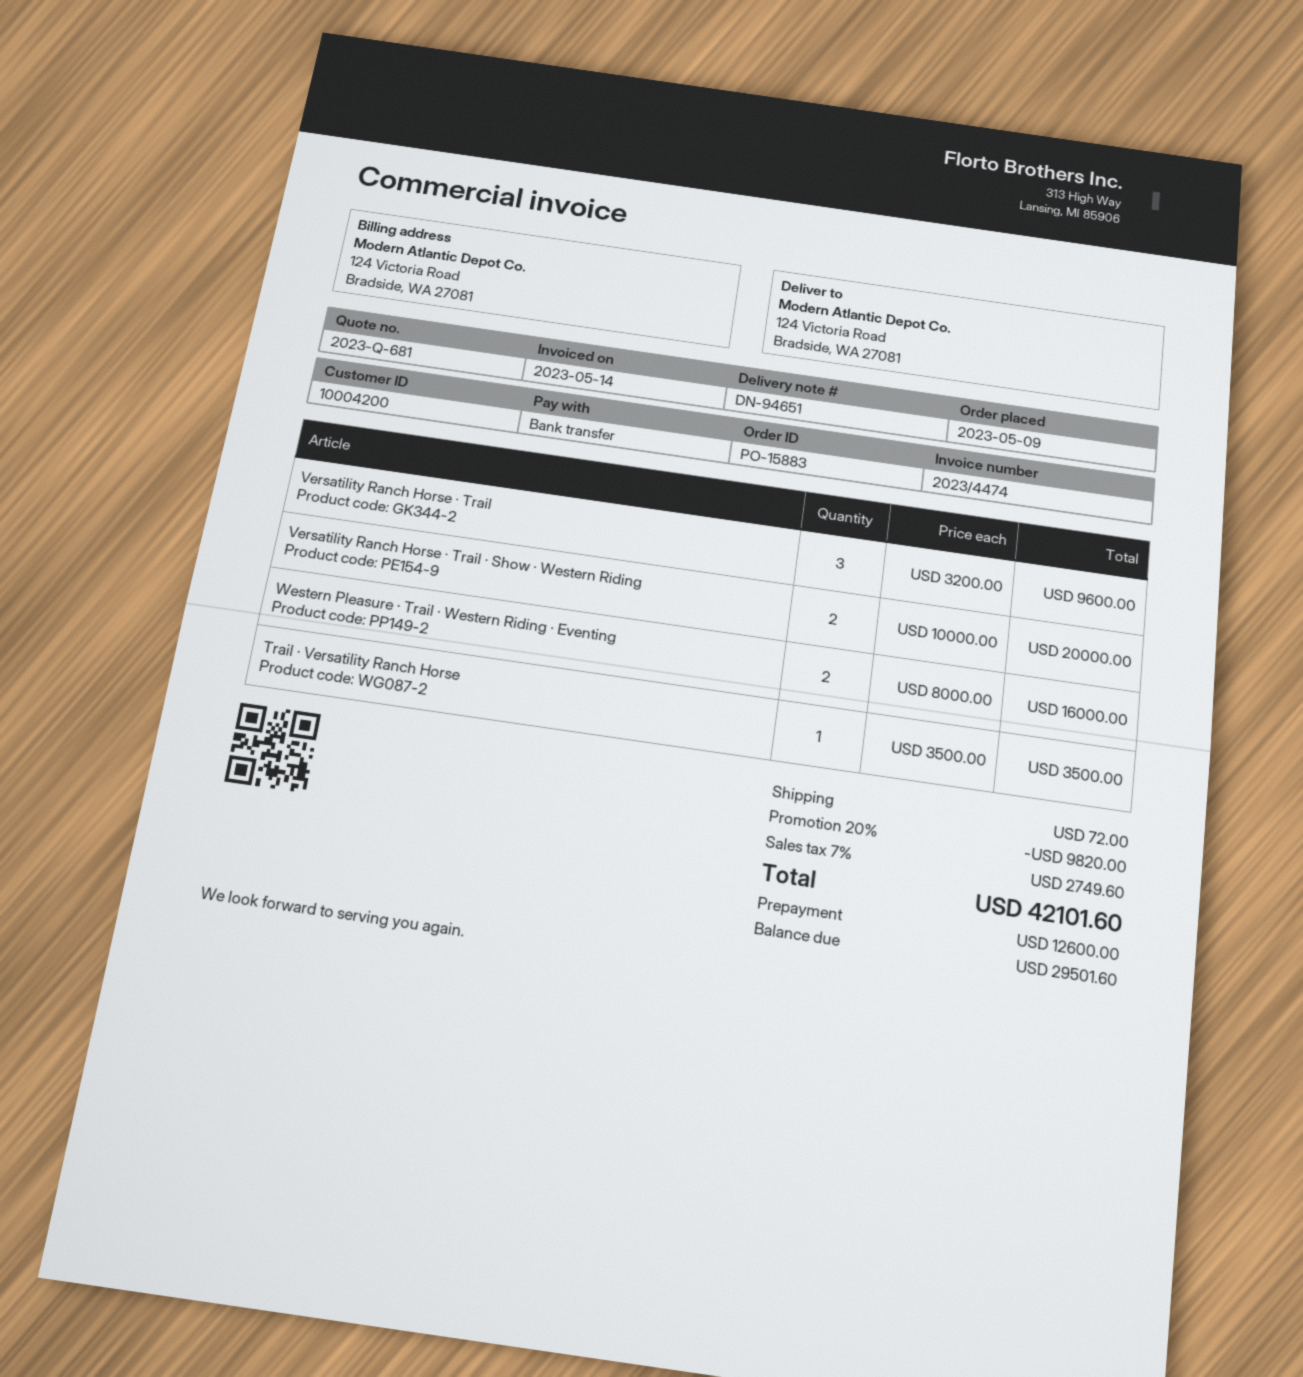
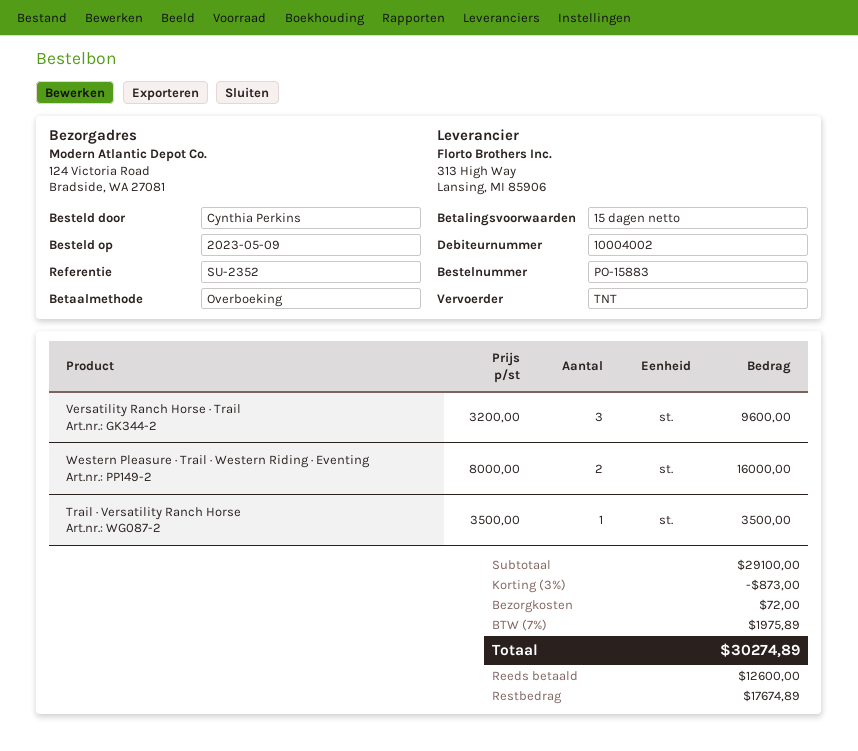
customer number: 10004200 -> 10004002
Versatility Ranch Horse · Trail · Show · Western Riding: 2 x 10000.00 = 20000.00 -> none
discount: 20% = 9820.00 -> 3% = 873.00
tax: 7% = 2749.60 -> 7% = 1975.89
total: 42101.60 -> 30274.89
balance: 29501.60 -> 17674.89

